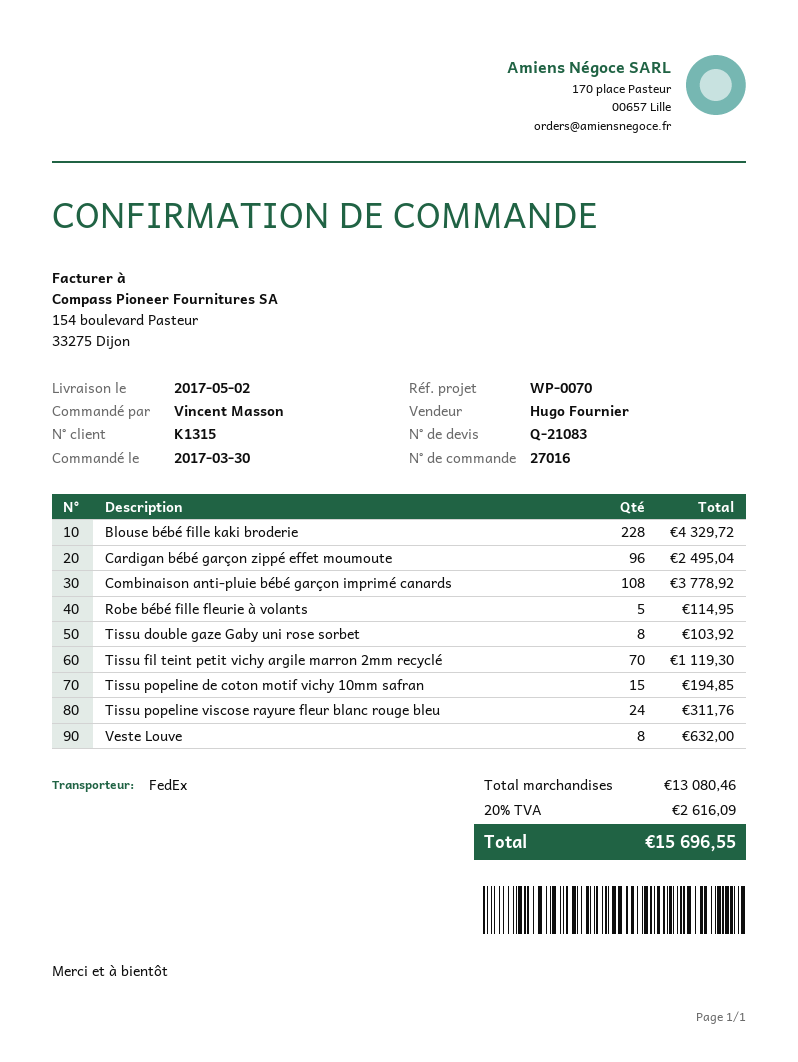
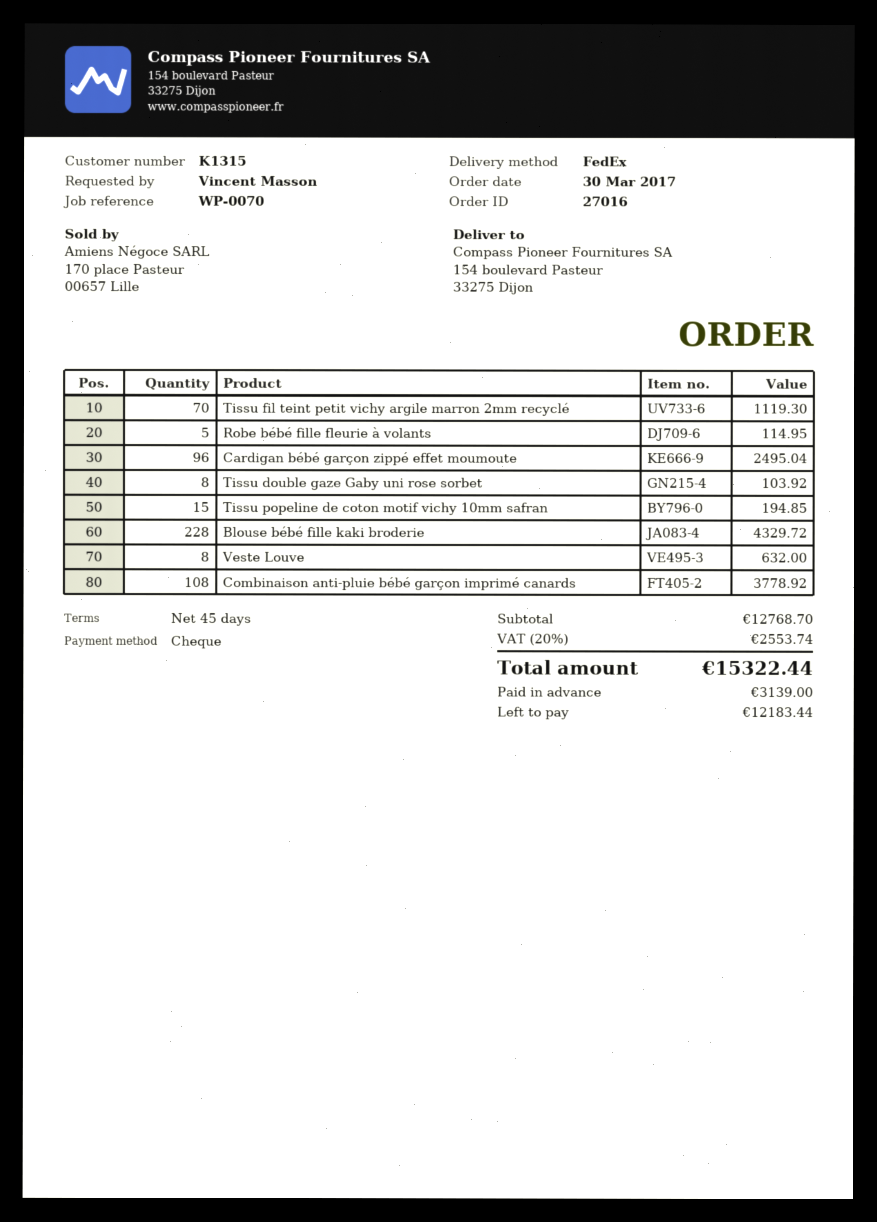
Tissu popeline viscose rayure fleur blanc rouge bleu: 24 for 311.76 -> none
subtotal: 13080.46 -> 12768.70
tax: 20% = 2616.09 -> 20% = 2553.74
total: 15696.55 -> 15322.44

